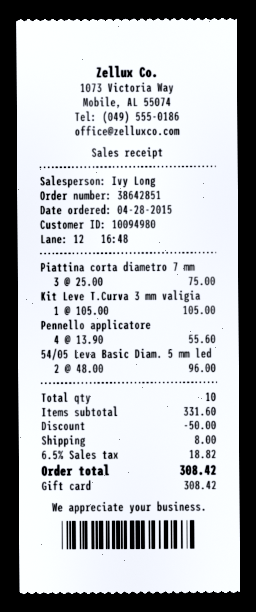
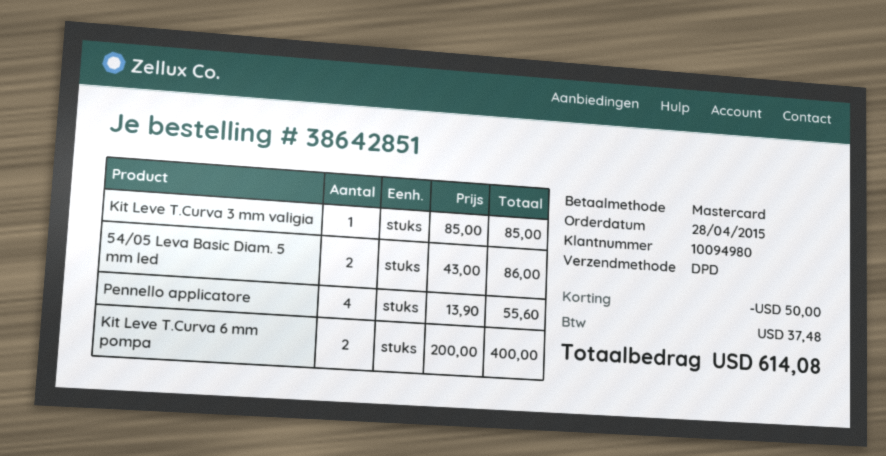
payment method: gift card -> Mastercard
Piattina corta diametro 7 mm: 3 x 25.00 = 75.00 -> none
Kit Leve T.Curva 3 mm valigia: 1 x 105.00 = 105.00 -> 1 x 85.00 = 85.00
54/05 Leva Basic Diam. 5 mm led: 2 x 48.00 = 96.00 -> 2 x 43.00 = 86.00
Kit Leve T.Curva 6 mm pompa: none -> 2 x 200.00 = 400.00
shipping: 8.00 -> none
tax: 18.82 -> 37.48
total: 308.42 -> 614.08

